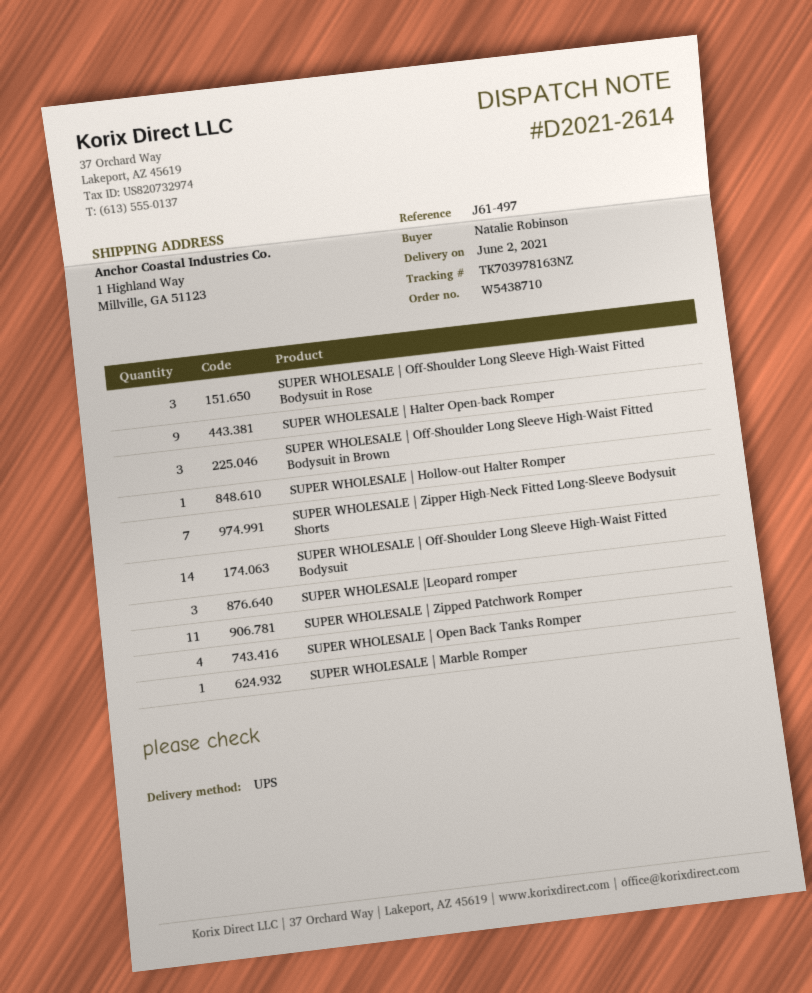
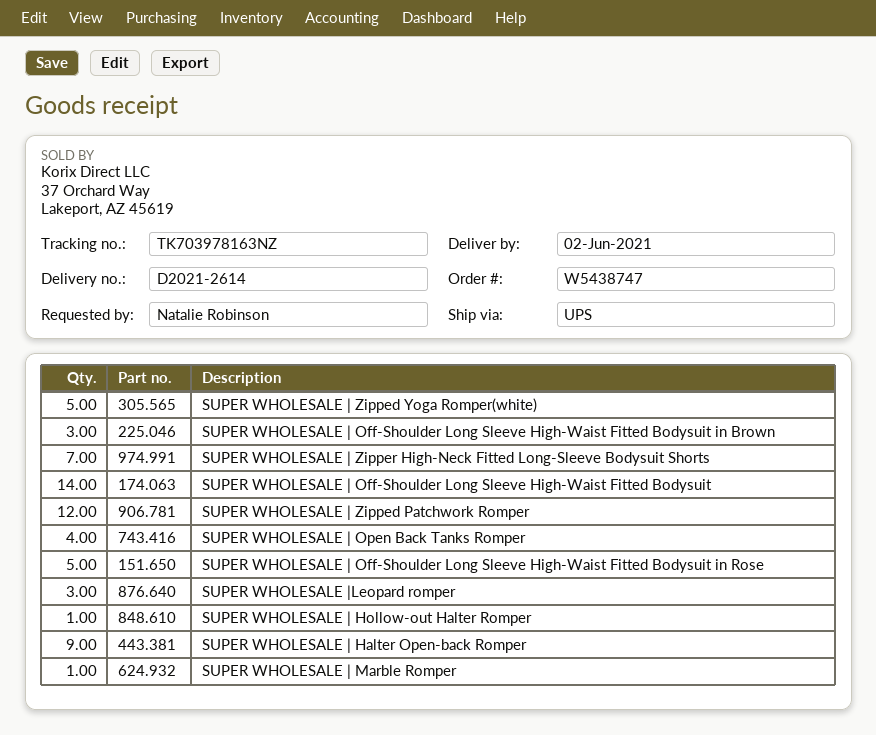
order number: W5438710 -> W5438747
SUPER WHOLESALE | Off-Shoulder Long Sleeve High-Waist Fitted Bodysuit in Rose: 3 -> 5
SUPER WHOLESALE | Zipped Patchwork Romper: 11 -> 12
SUPER WHOLESALE | Zipped Yoga Romper(white): none -> 5

